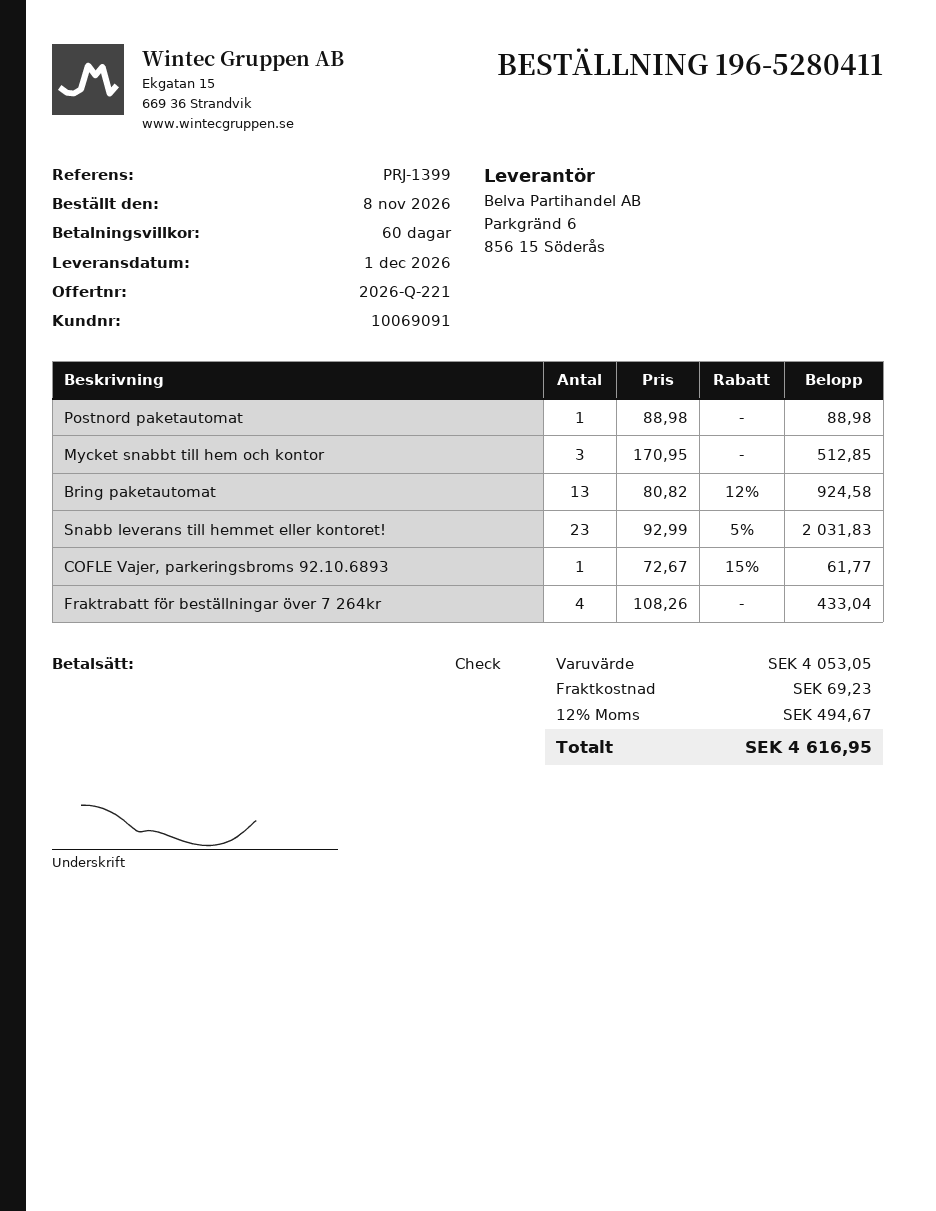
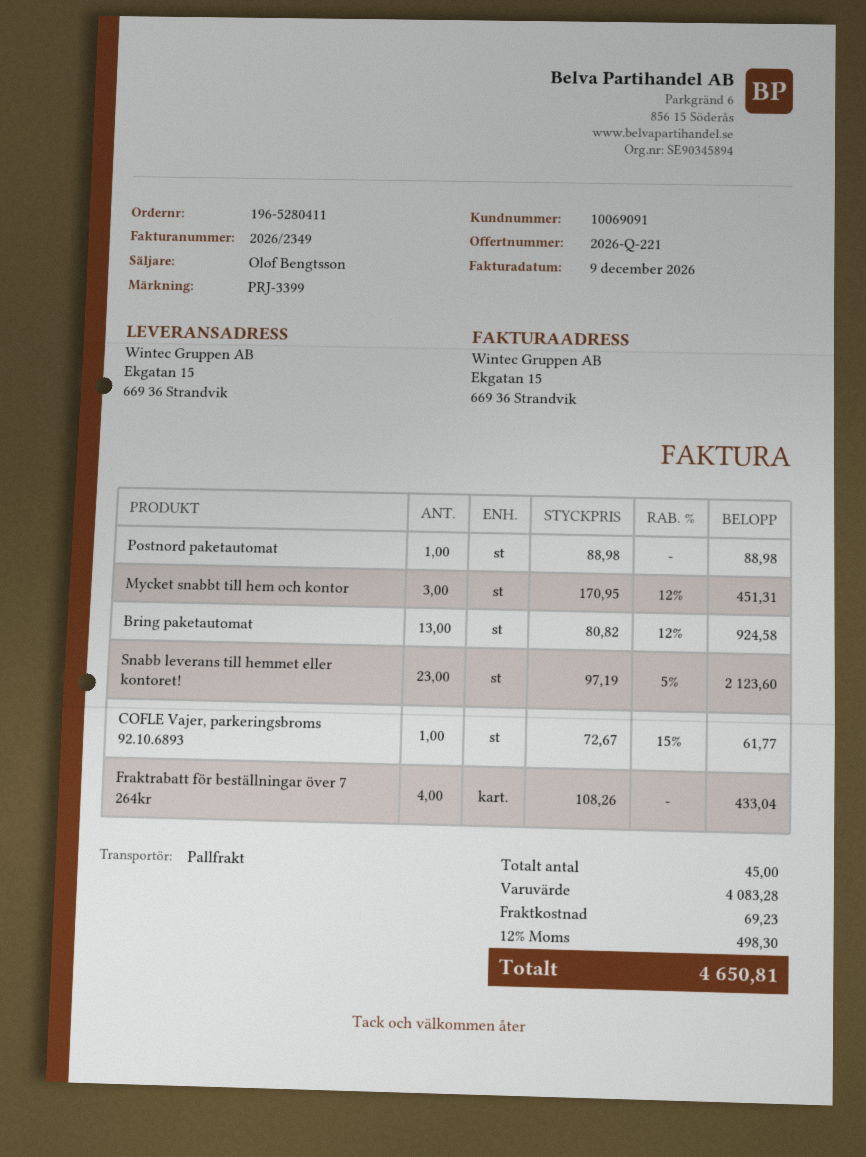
reference: PRJ-1399 -> PRJ-3399
Mycket snabbt till hem och kontor: 3 x 170.95 = 512.85 -> 3 x 170.95 - 12% = 451.31
Snabb leverans till hemmet eller kontoret!: 23 x 92.99 - 5% = 2031.83 -> 23 x 97.19 - 5% = 2123.60
subtotal: 4053.05 -> 4083.28
tax: 12% = 494.67 -> 12% = 498.30
total: 4616.95 -> 4650.81

